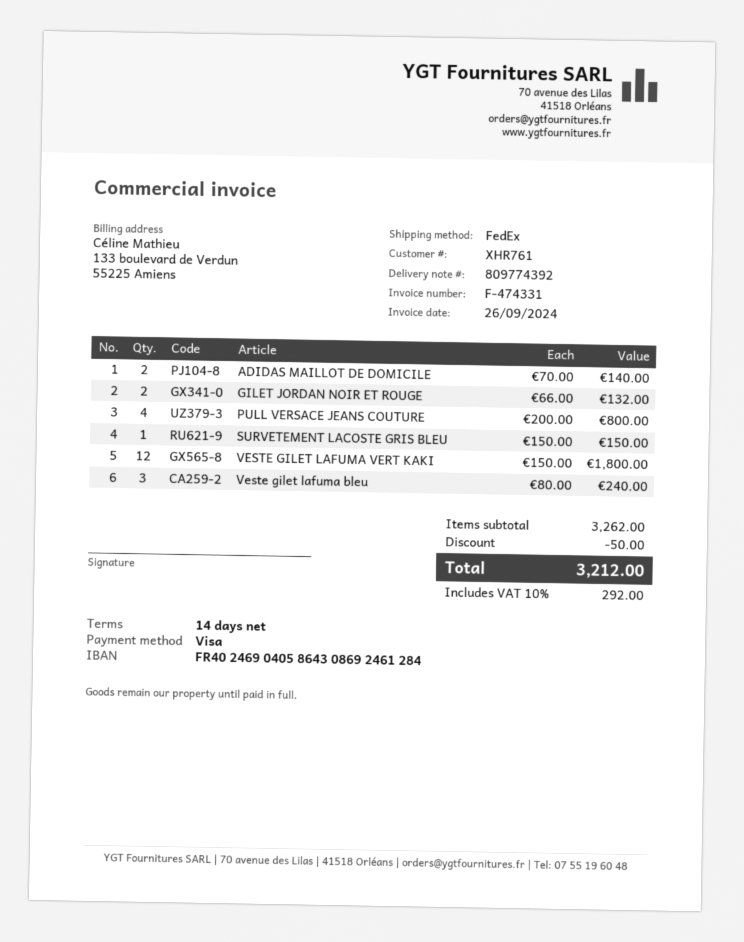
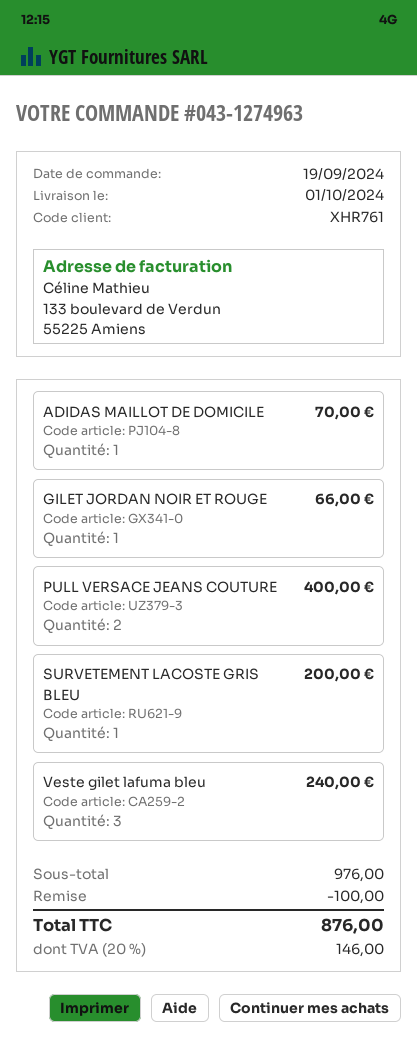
ADIDAS MAILLOT DE DOMICILE: 2 for 140.00 -> 1 for 70.00
GILET JORDAN NOIR ET ROUGE: 2 for 132.00 -> 1 for 66.00
PULL VERSACE JEANS COUTURE: 4 for 800.00 -> 2 for 400.00
SURVETEMENT LACOSTE GRIS BLEU: 1 for 150.00 -> 1 for 200.00
VESTE GILET LAFUMA VERT KAKI: 12 for 1800.00 -> none
subtotal: 3262.00 -> 976.00
discount: 50.00 -> 100.00
tax: 10% = 292.00 -> 20% = 146.00
total: 3212.00 -> 876.00

